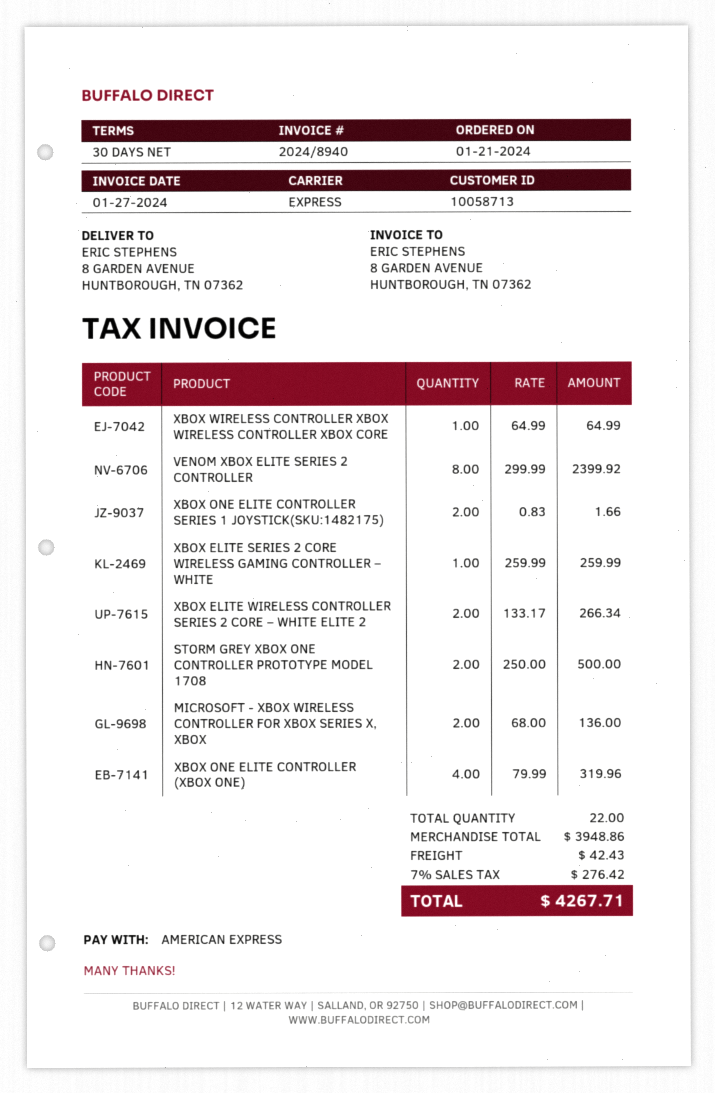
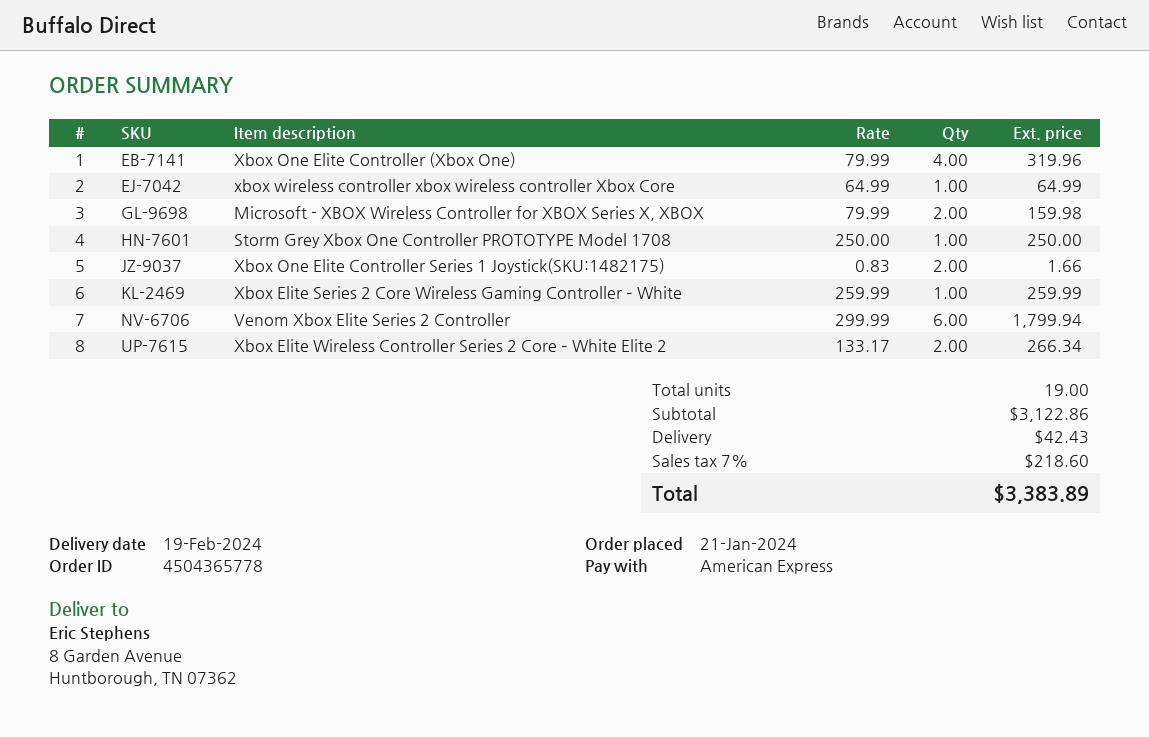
VENOM XBOX ELITE SERIES 2 CONTROLLER: 8 x 299.99 = 2399.92 -> 6 x 299.99 = 1799.94
STORM GREY XBOX ONE CONTROLLER PROTOTYPE MODEL 1708: 2 x 250.00 = 500.00 -> 1 x 250.00 = 250.00
MICROSOFT - XBOX WIRELESS CONTROLLER FOR XBOX SERIES X, XBOX: 2 x 68.00 = 136.00 -> 2 x 79.99 = 159.98
total quantity: 22 -> 19
subtotal: 3948.86 -> 3122.86
tax: 7% = 276.42 -> 7% = 218.60
total: 4267.71 -> 3383.89

